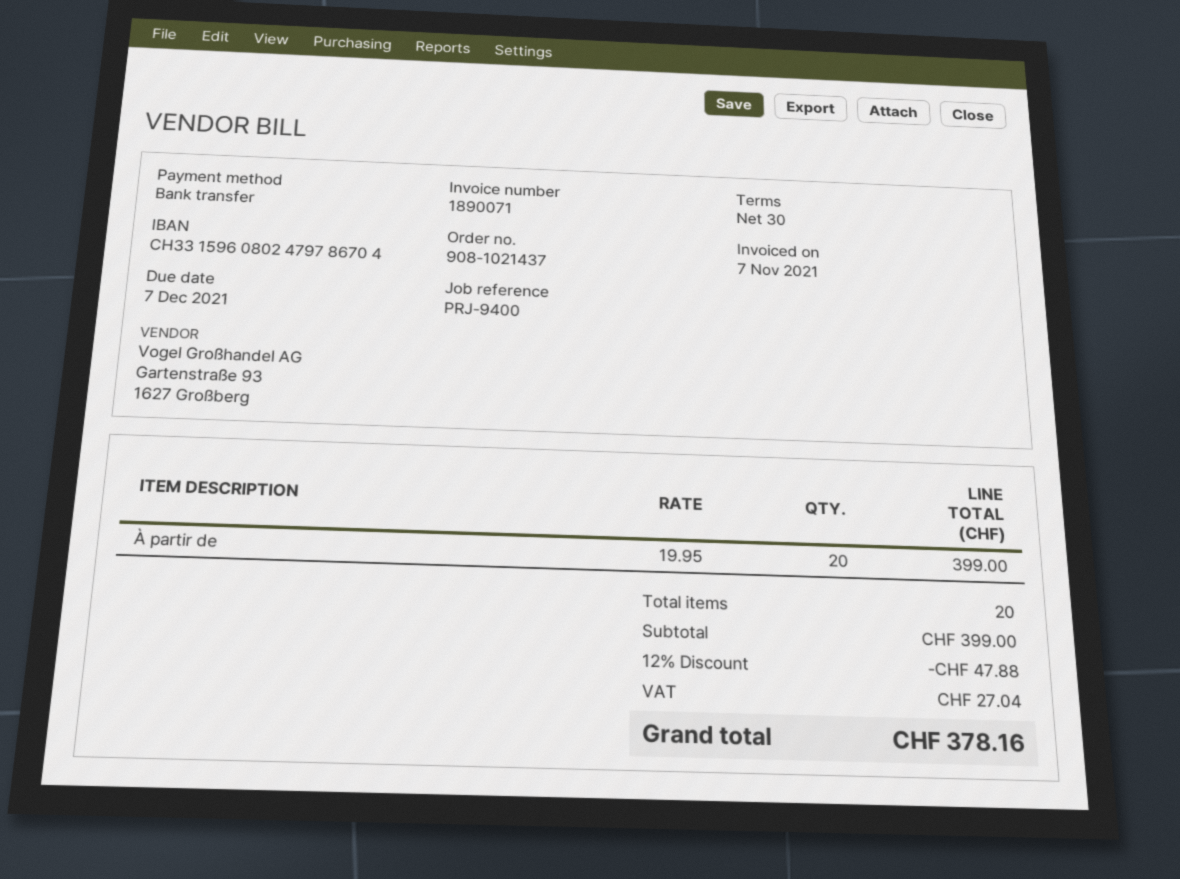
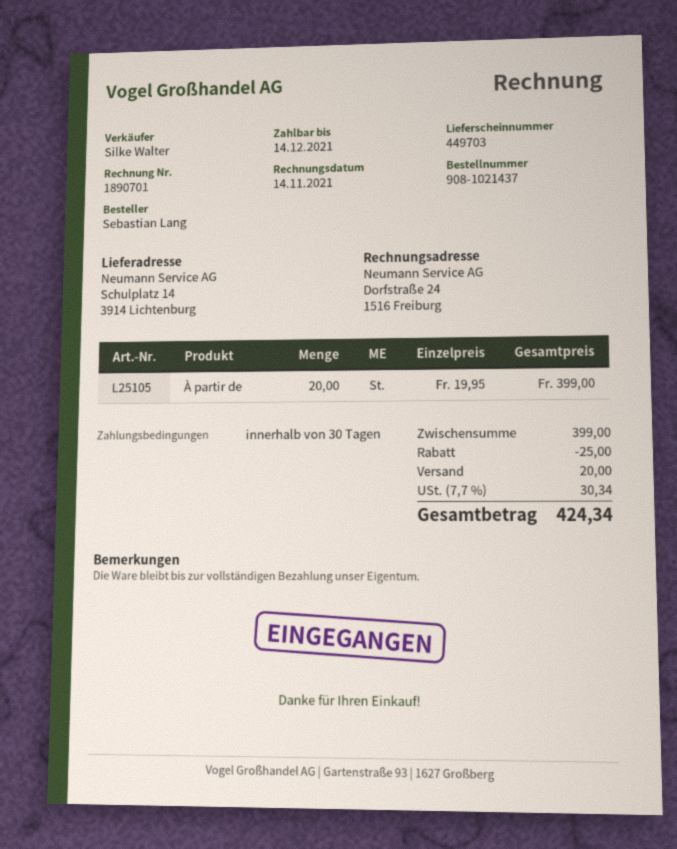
invoice number: 1890071 -> 1890701
invoice date: 2021-11-07 -> 2021-11-14
due date: 2021-12-07 -> 2021-12-14
discount: 47.88 -> 25.00
shipping: none -> 20.00
tax: 27.04 -> 30.34
total: 378.16 -> 424.34

